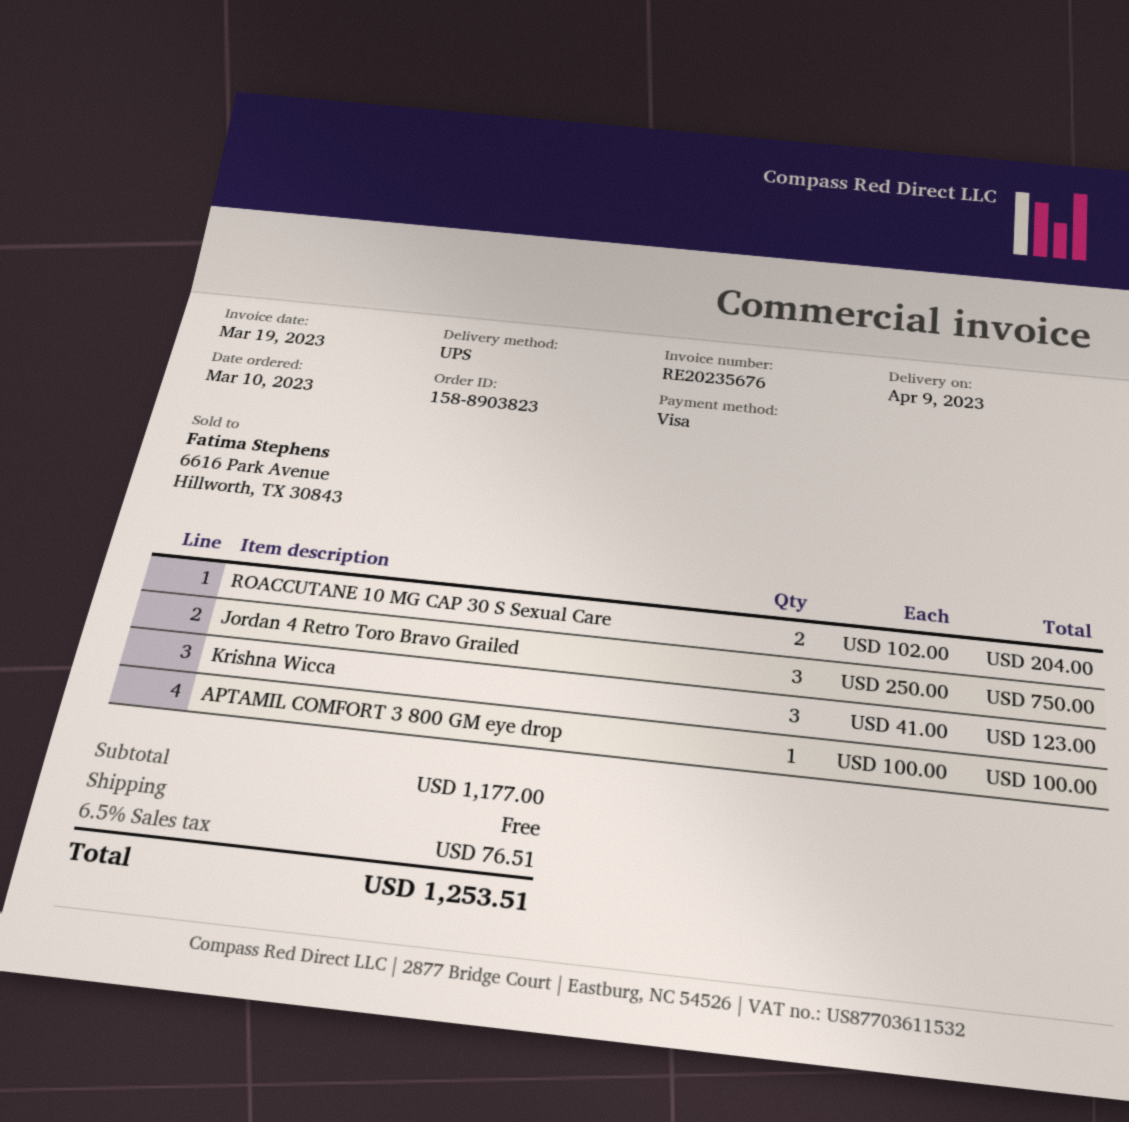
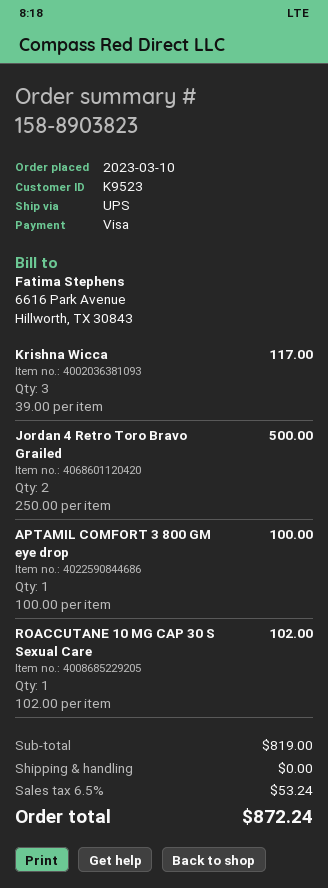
ROACCUTANE 10 MG CAP 30 S Sexual Care: 2 x 102.00 = 204.00 -> 1 x 102.00 = 102.00
Jordan 4 Retro Toro Bravo Grailed: 3 x 250.00 = 750.00 -> 2 x 250.00 = 500.00
Krishna Wicca: 3 x 41.00 = 123.00 -> 3 x 39.00 = 117.00
subtotal: 1177.00 -> 819.00
tax: 6.5% = 76.51 -> 6.5% = 53.24
total: 1253.51 -> 872.24

